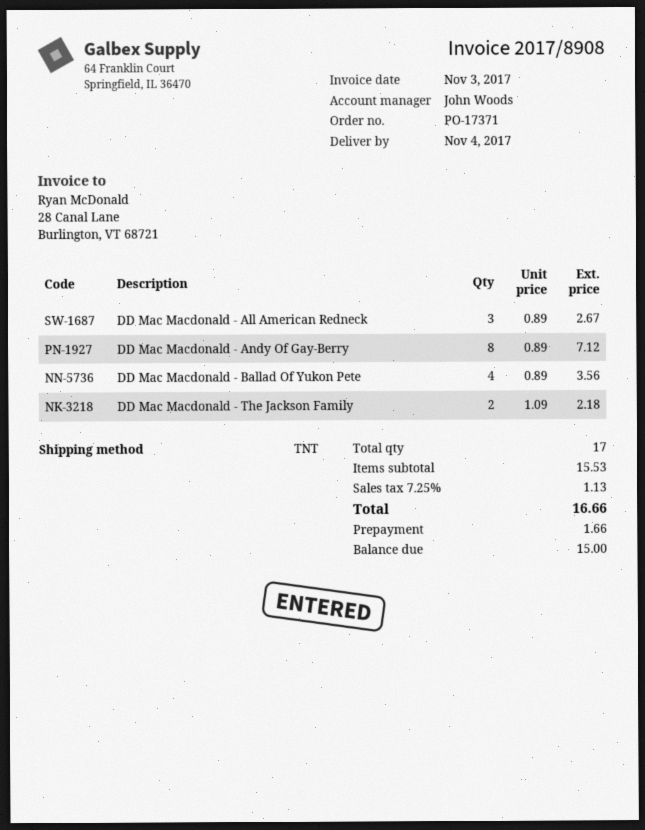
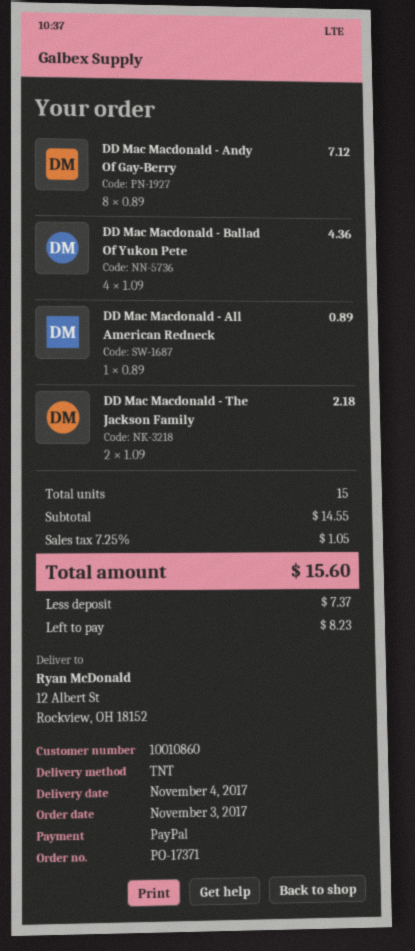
DD Mac Macdonald - All American Redneck: 3 x 0.89 = 2.67 -> 1 x 0.89 = 0.89
DD Mac Macdonald - Ballad Of Yukon Pete: 4 x 0.89 = 3.56 -> 4 x 1.09 = 4.36
total quantity: 17 -> 15
subtotal: 15.53 -> 14.55
tax: 7.25% = 1.13 -> 7.25% = 1.05
total: 16.66 -> 15.60
deposit: 1.66 -> 7.37
balance: 15.00 -> 8.23

